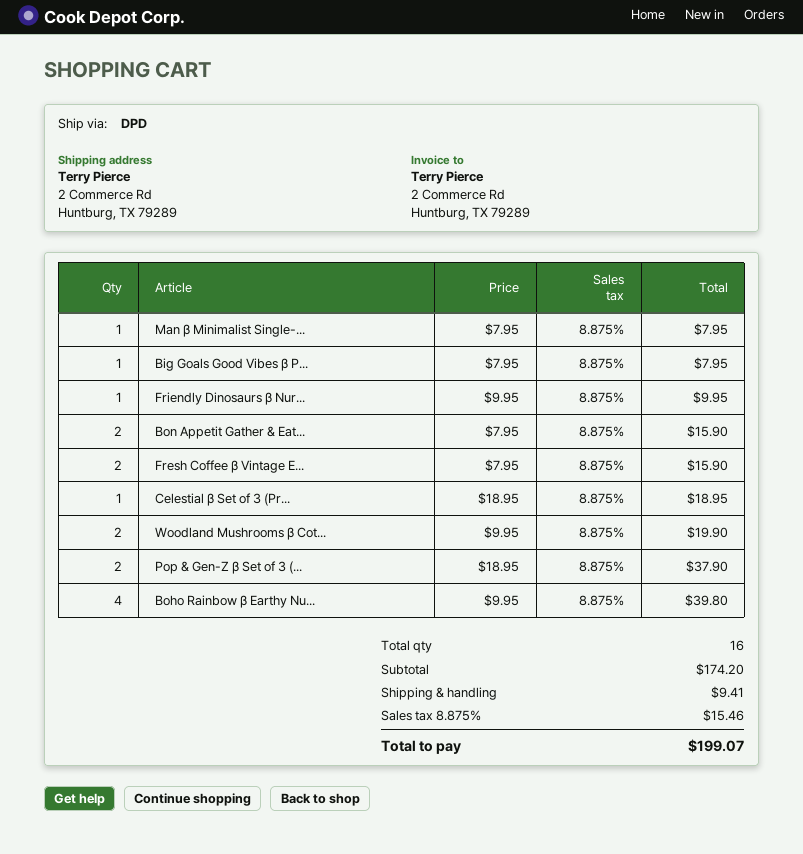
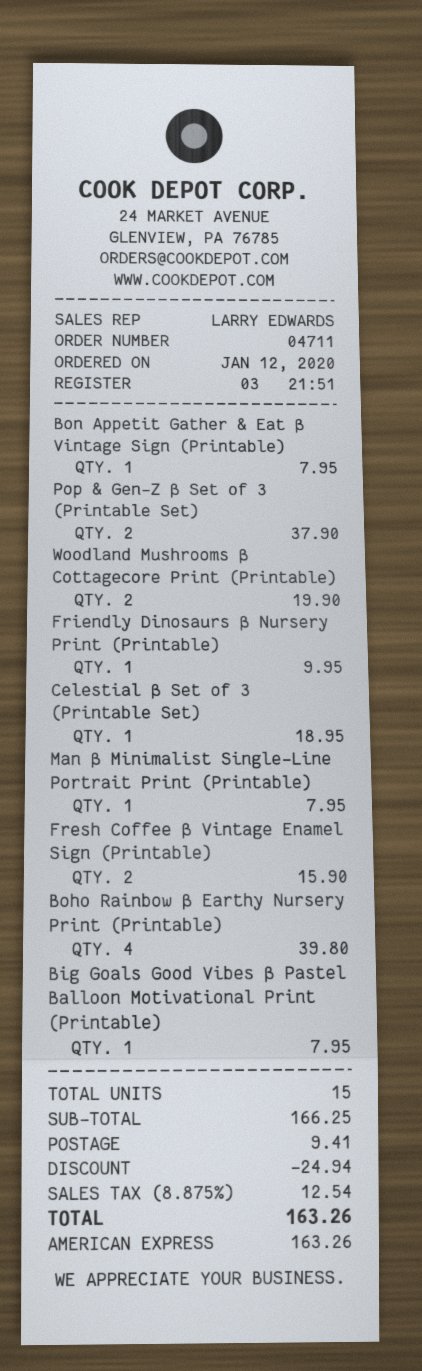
Bon Appetit Gather & Eat...: 2 for 15.90 -> 1 for 7.95
total quantity: 16 -> 15
subtotal: 174.20 -> 166.25
discount: none -> 24.94
tax: 8.875% = 15.46 -> 8.875% = 12.54
total: 199.07 -> 163.26

